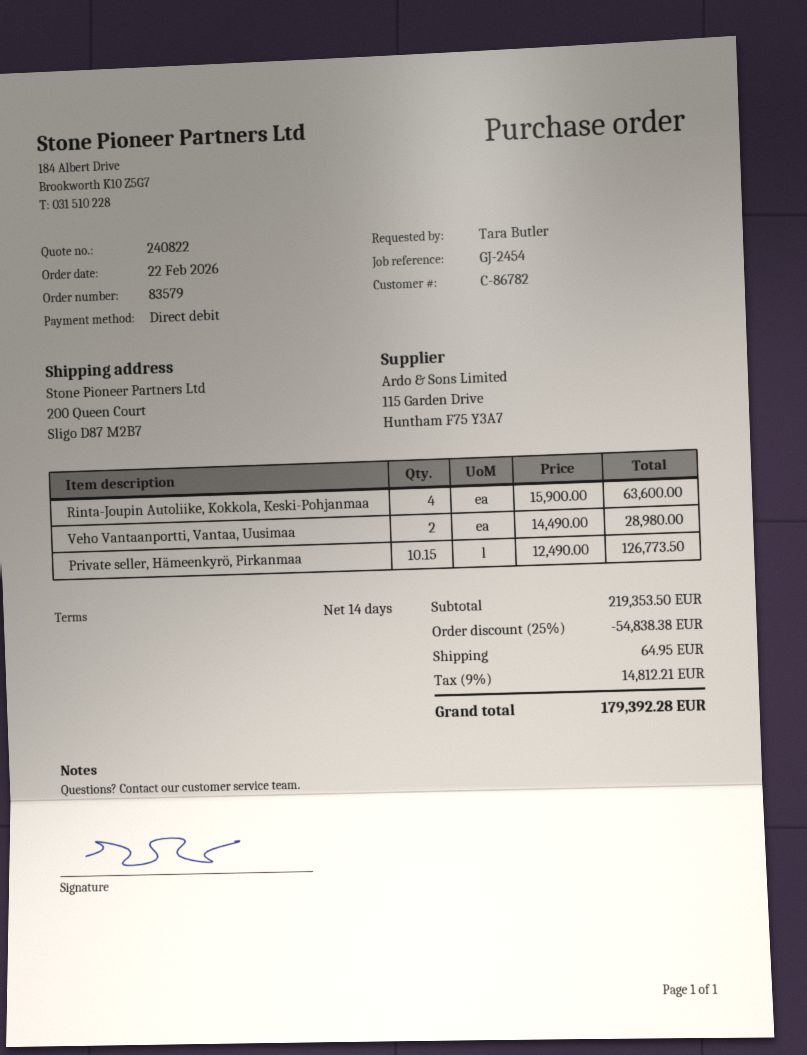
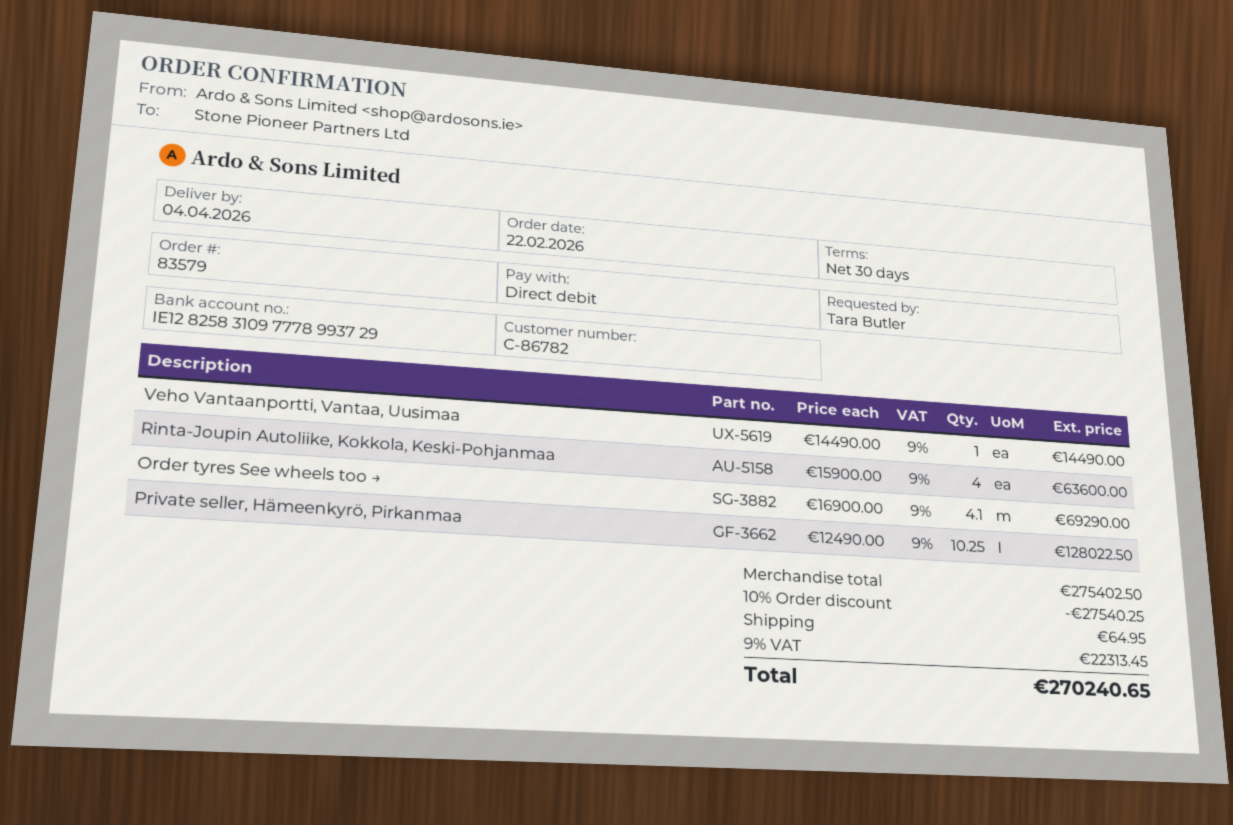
payment terms: 14 days -> 30 days
Veho Vantaanportti, Vantaa, Uusimaa: 2 x 14490.00 = 28980.00 -> 1 x 14490.00 = 14490.00
Private seller, Hämeenkyrö, Pirkanmaa: 10.15 x 12490.00 = 126773.50 -> 10.25 x 12490.00 = 128022.50
Order tyres See wheels too →: none -> 4.1 x 16900.00 = 69290.00
subtotal: 219353.50 -> 275402.50
discount: 25% = 54838.38 -> 10% = 27540.25
tax: 9% = 14812.21 -> 9% = 22313.45
total: 179392.28 -> 270240.65

